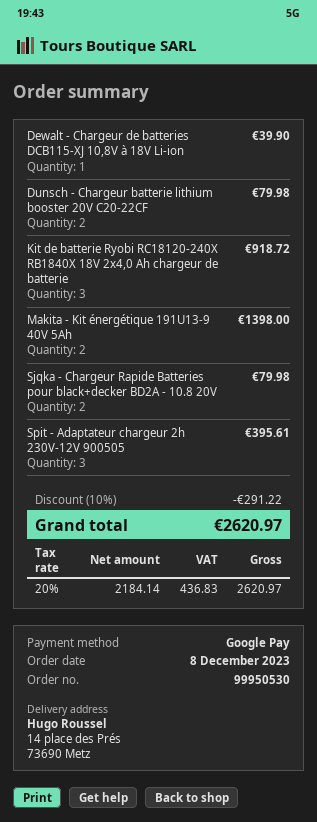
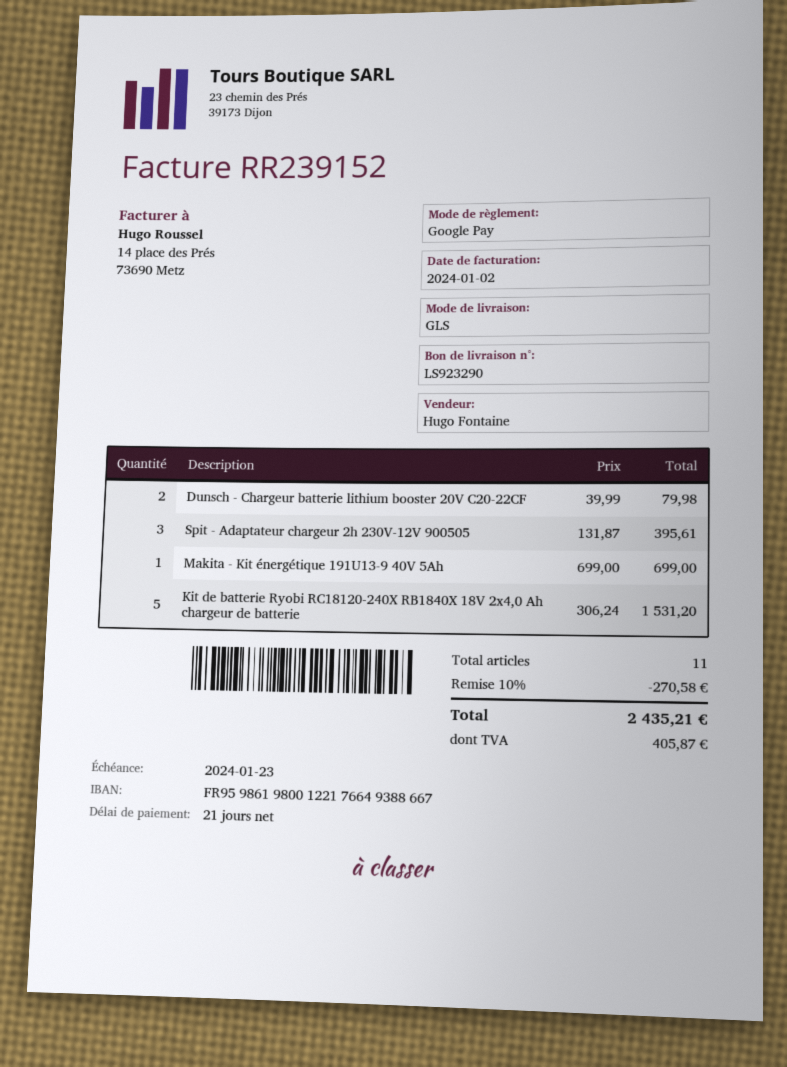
Dewalt - Chargeur de batteries DCB115-XJ 10,8V à 18V Li-ion: 1 for 39.90 -> none
Kit de batterie Ryobi RC18120-240X RB1840X 18V 2x4,0 Ah chargeur de batterie: 3 for 918.72 -> 5 for 1531.20
Makita - Kit énergétique 191U13-9 40V 5Ah: 2 for 1398.00 -> 1 for 699.00
Sjqka - Chargeur Rapide Batteries pour black+decker BD2A - 10.8 20V: 2 for 79.98 -> none
discount: 10% = 291.22 -> 10% = 270.58
tax: 436.83 -> 405.87
total: 2620.97 -> 2435.21

